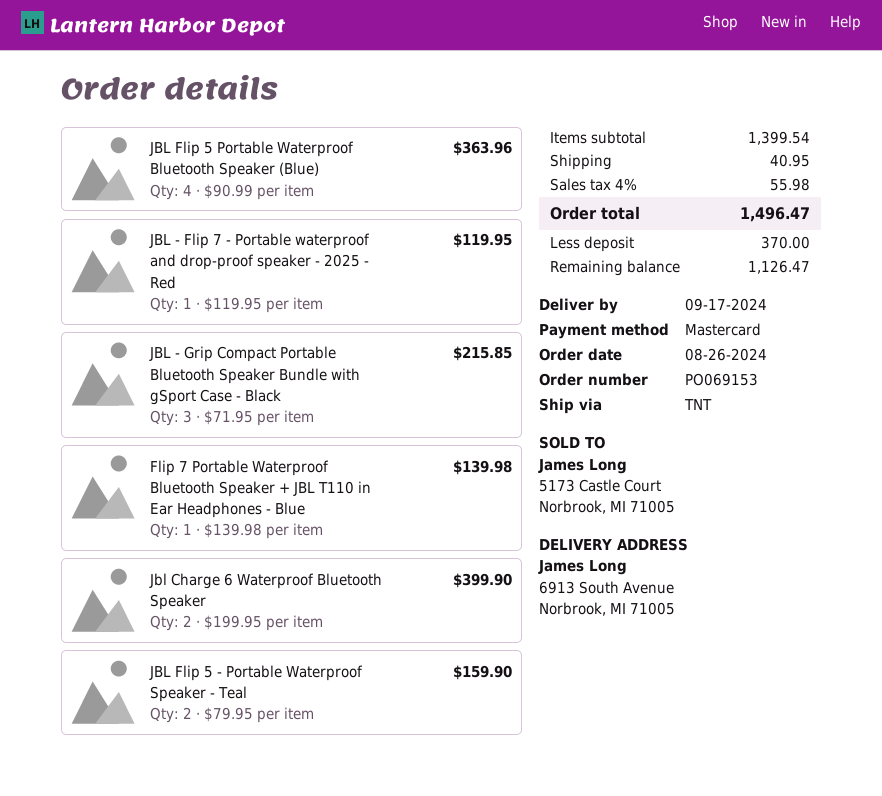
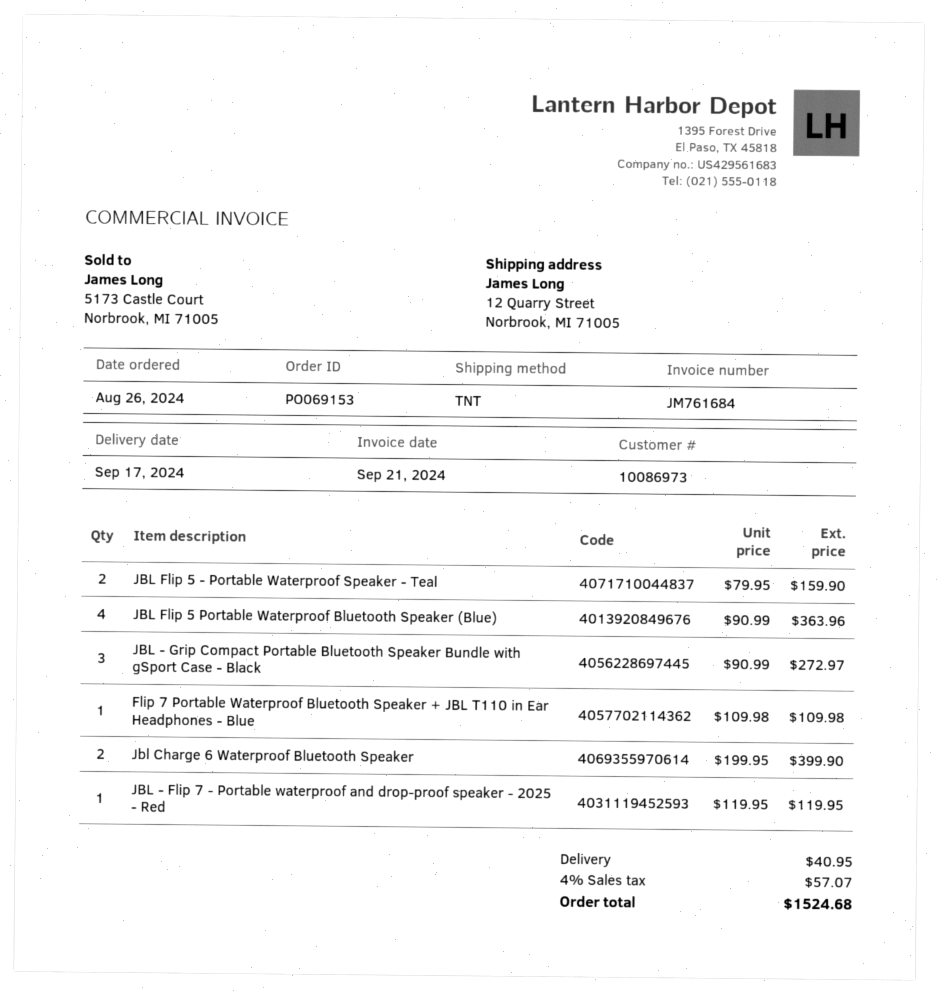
ship to: 6913 South Avenue, Norbrook, MI 71005 -> 12 Quarry Street, Norbrook, MI 71005
JBL - Grip Compact Portable Bluetooth Speaker Bundle with gSport Case - Black: 3 x 71.95 = 215.85 -> 3 x 90.99 = 272.97
Flip 7 Portable Waterproof Bluetooth Speaker + JBL T110 in Ear Headphones - Blue: 1 x 139.98 = 139.98 -> 1 x 109.98 = 109.98
tax: 4% = 55.98 -> 4% = 57.07
total: 1496.47 -> 1524.68

